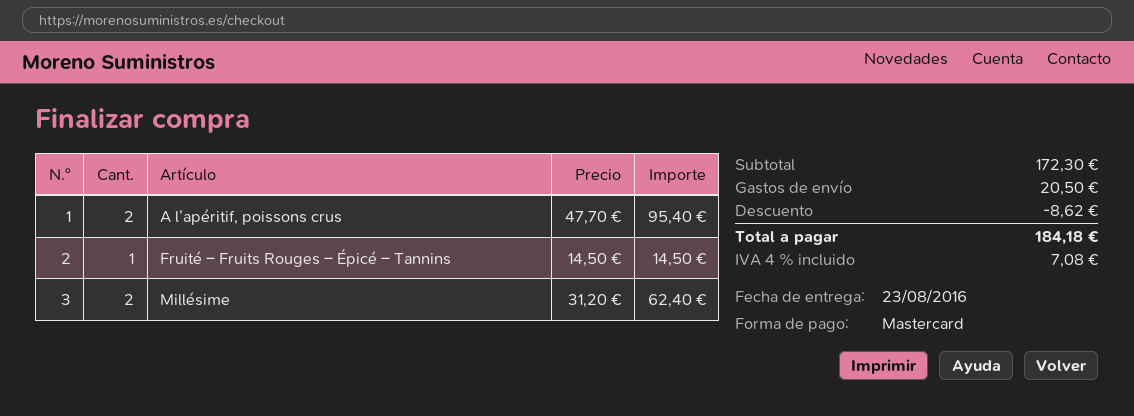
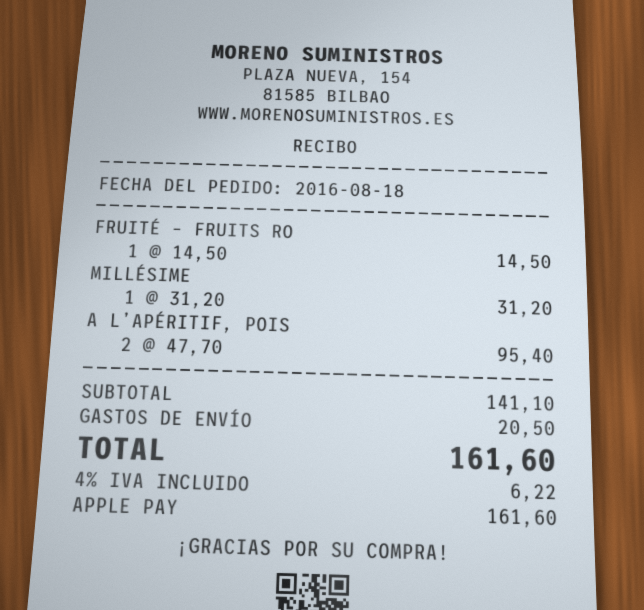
payment method: Mastercard -> Apple Pay
Millésime: 2 x 31.20 = 62.40 -> 1 x 31.20 = 31.20
subtotal: 172.30 -> 141.10
discount: 8.62 -> none
tax: 4% = 7.08 -> 4% = 6.22
total: 184.18 -> 161.60

